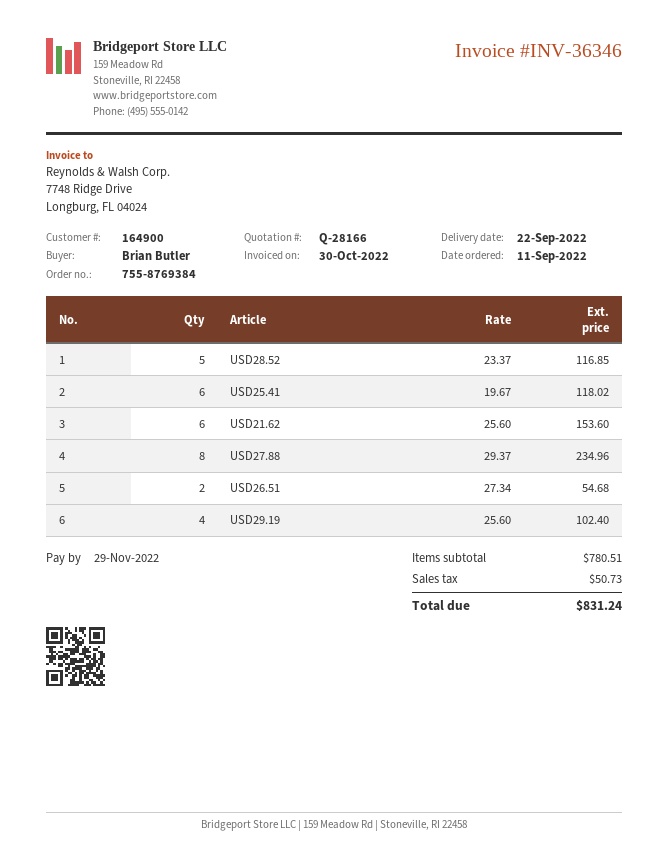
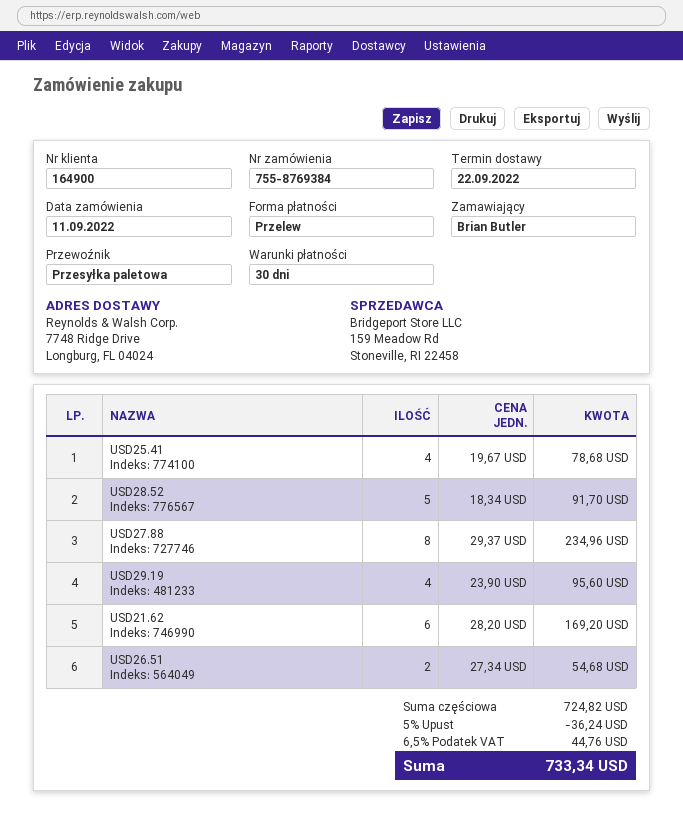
USD28.52: 5 x 23.37 = 116.85 -> 5 x 18.34 = 91.70
USD25.41: 6 x 19.67 = 118.02 -> 4 x 19.67 = 78.68
USD21.62: 6 x 25.60 = 153.60 -> 6 x 28.20 = 169.20
USD29.19: 4 x 25.60 = 102.40 -> 4 x 23.90 = 95.60
subtotal: 780.51 -> 724.82
discount: none -> 5% = 36.24
tax: 50.73 -> 44.76
total: 831.24 -> 733.34

